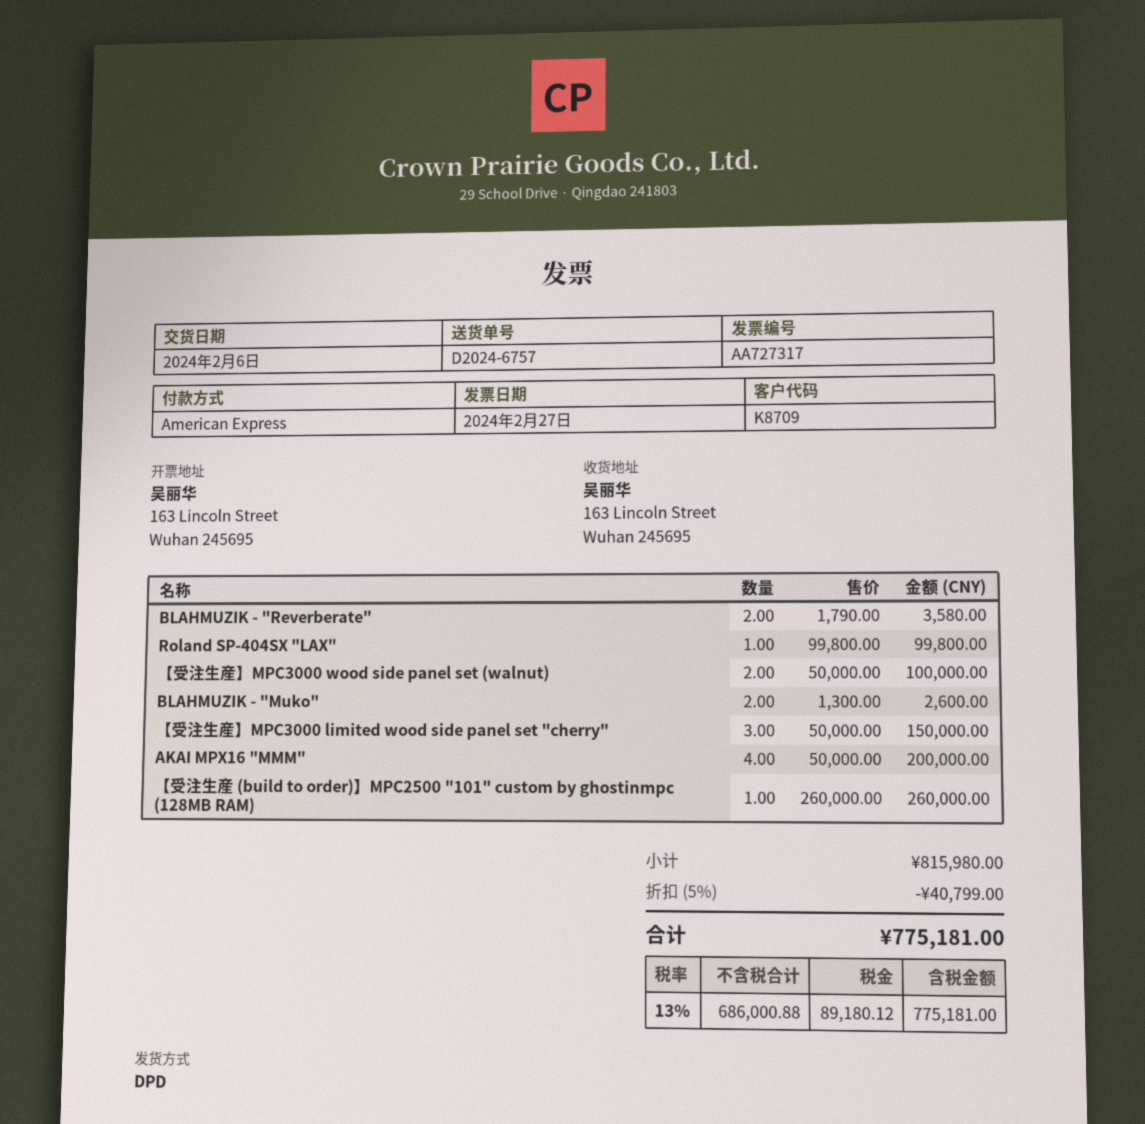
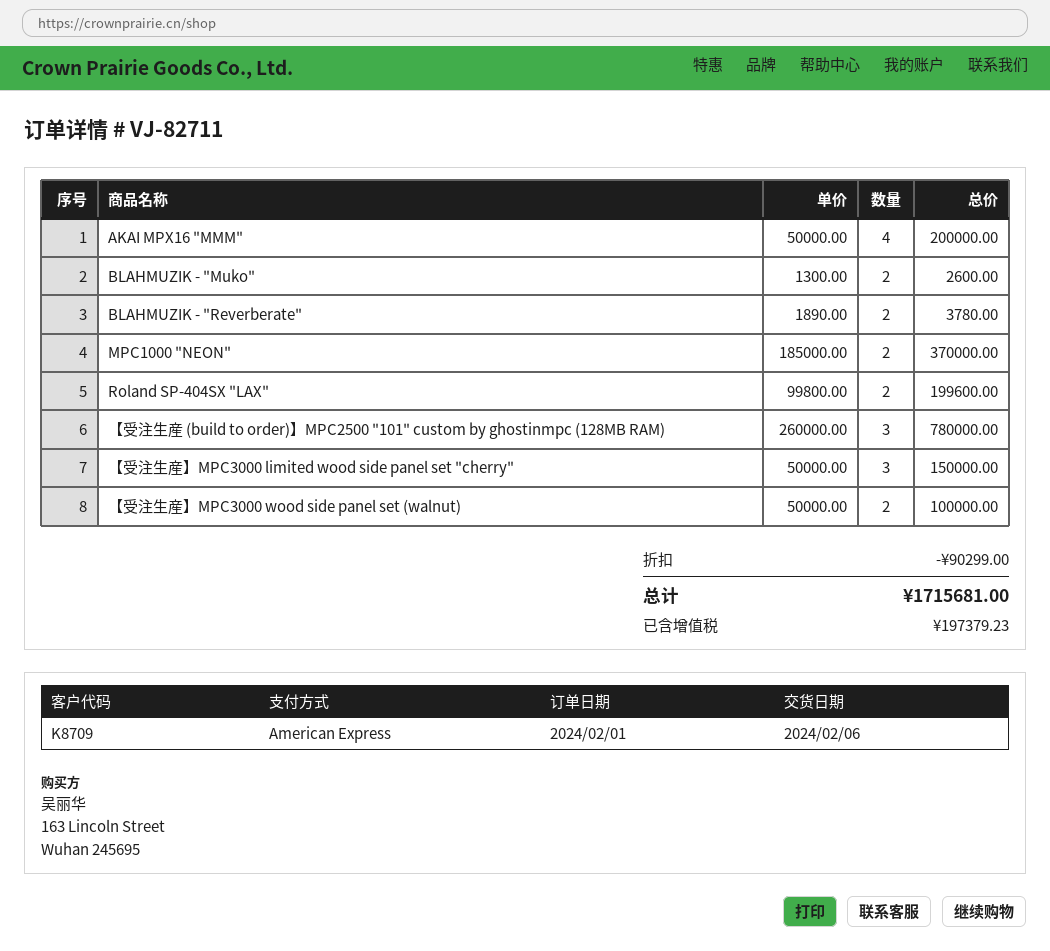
BLAHMUZIK - "Reverberate": 2 x 1790.00 = 3580.00 -> 2 x 1890.00 = 3780.00
Roland SP-404SX "LAX": 1 x 99800.00 = 99800.00 -> 2 x 99800.00 = 199600.00
【受注生産 (build to order)】MPC2500 "101" custom by ghostinmpc (128MB RAM): 1 x 260000.00 = 260000.00 -> 3 x 260000.00 = 780000.00
MPC1000 "NEON": none -> 2 x 185000.00 = 370000.00
discount: 40799.00 -> 90299.00
tax: 89180.12 -> 197379.23
total: 775181.00 -> 1715681.00

